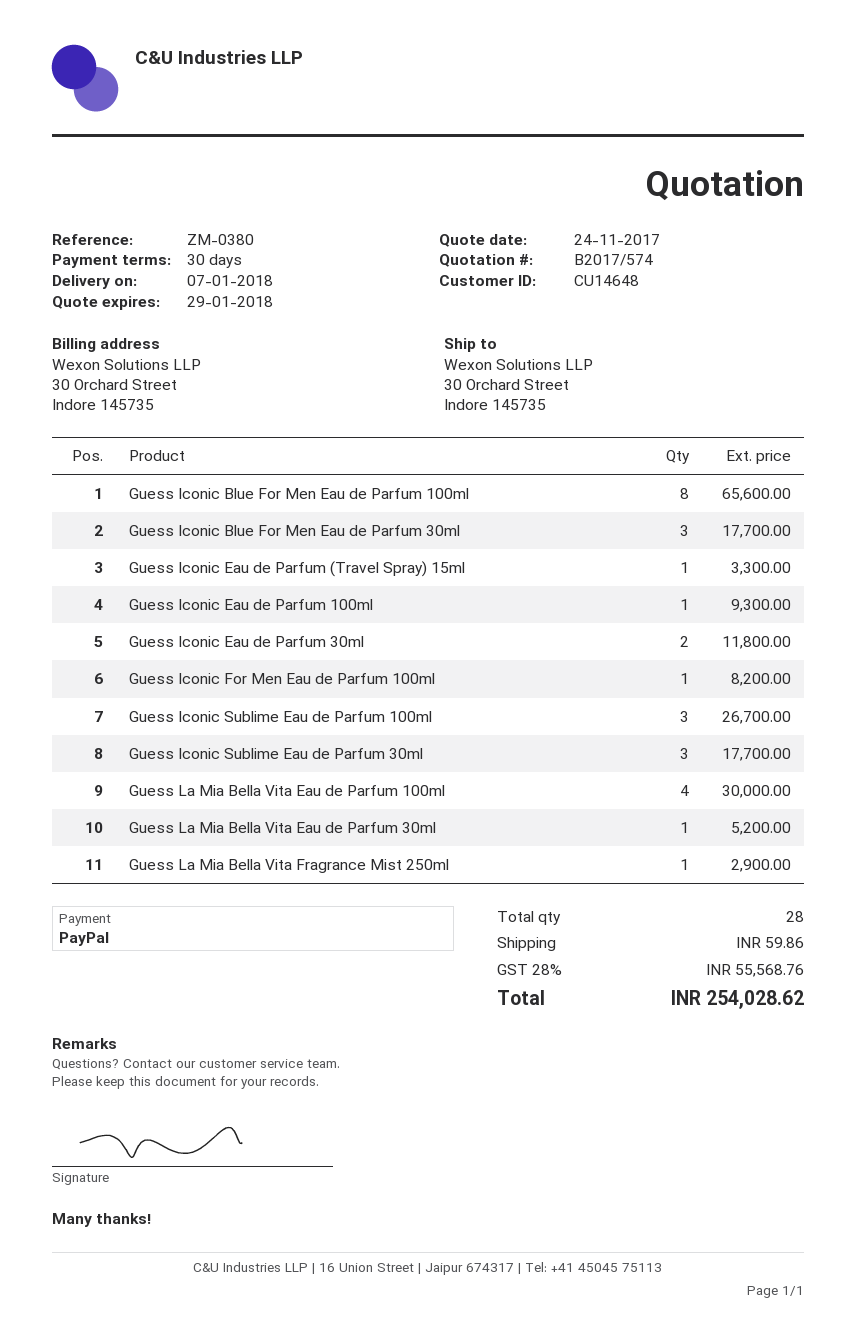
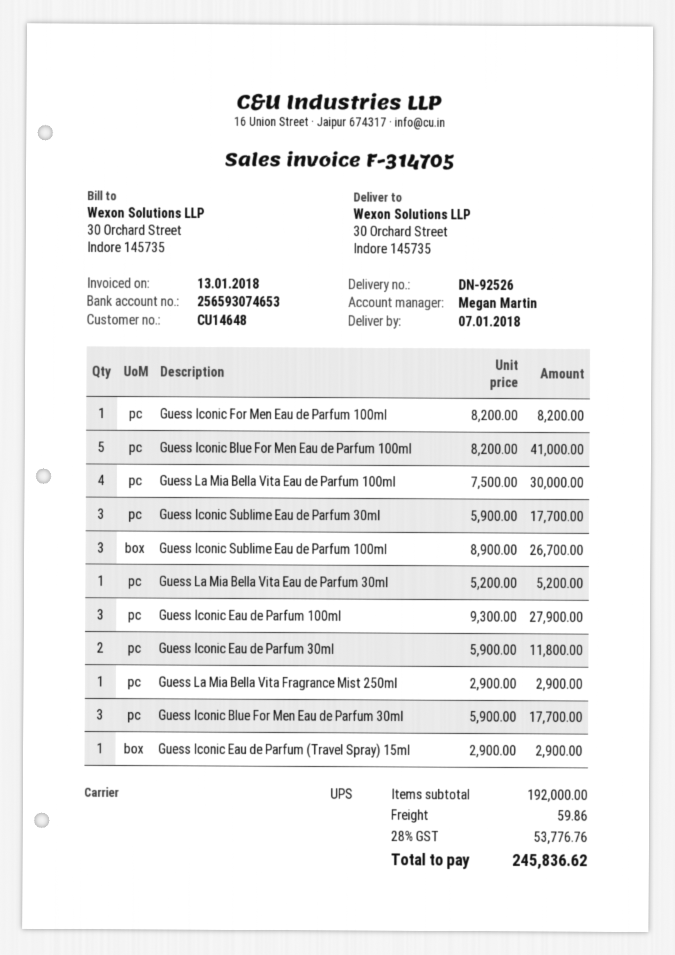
Guess Iconic Blue For Men Eau de Parfum 100ml: 8 for 65600.00 -> 5 for 41000.00
Guess Iconic Eau de Parfum (Travel Spray) 15ml: 1 for 3300.00 -> 1 for 2900.00
Guess Iconic Eau de Parfum 100ml: 1 for 9300.00 -> 3 for 27900.00
tax: 28% = 55568.76 -> 28% = 53776.76
total: 254028.62 -> 245836.62

